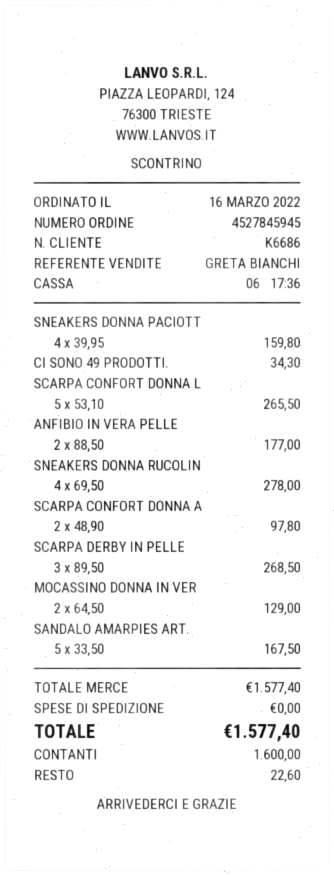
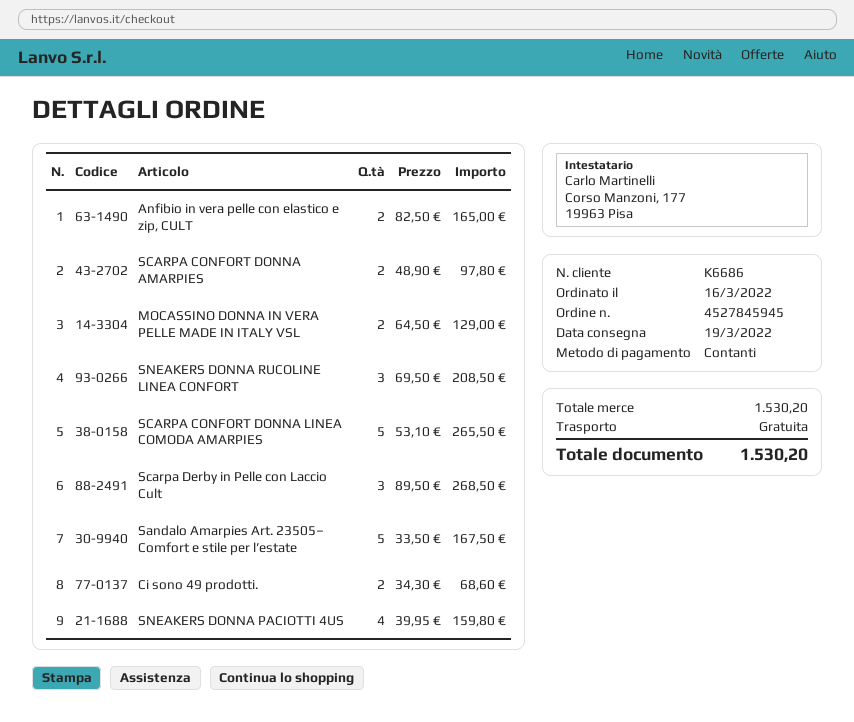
CI SONO 49 PRODOTTI.: 1 x 34.30 = 34.30 -> 2 x 34.30 = 68.60
ANFIBIO IN VERA PELLE: 2 x 88.50 = 177.00 -> 2 x 82.50 = 165.00
SNEAKERS DONNA RUCOLIN: 4 x 69.50 = 278.00 -> 3 x 69.50 = 208.50
subtotal: 1577.40 -> 1530.20
total: 1577.40 -> 1530.20

